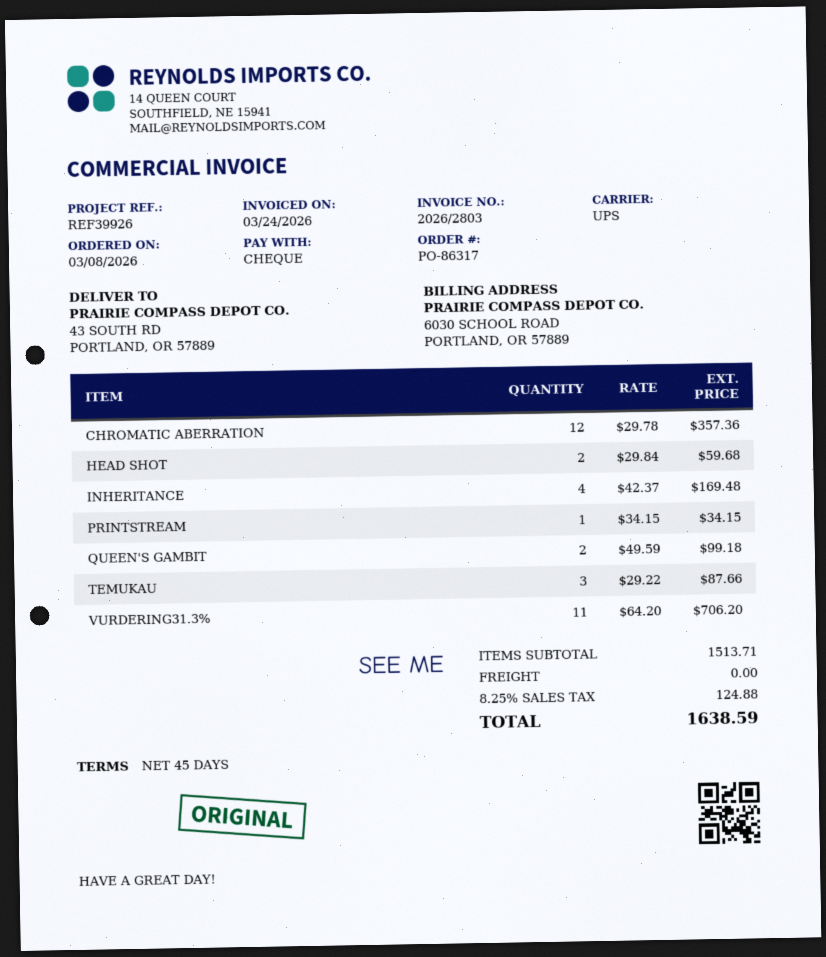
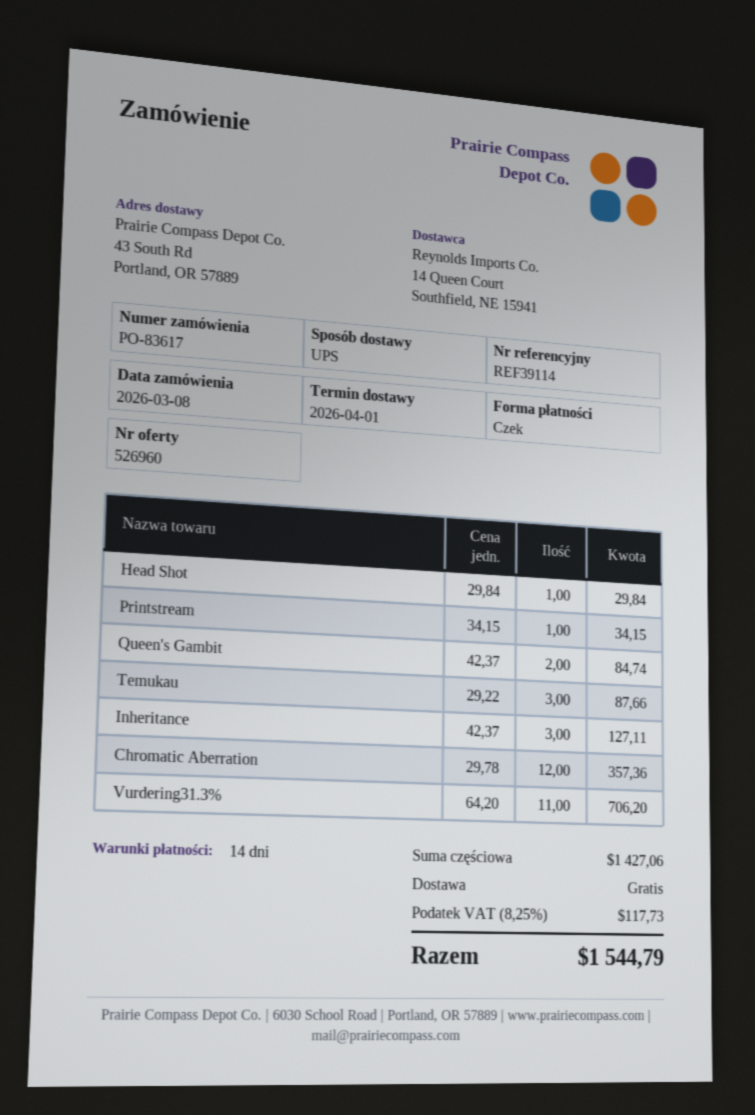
order number: PO-86317 -> PO-83617
payment terms: 45 days -> 14 days
reference: REF39926 -> REF39114
HEAD SHOT: 2 x 29.84 = 59.68 -> 1 x 29.84 = 29.84
INHERITANCE: 4 x 42.37 = 169.48 -> 3 x 42.37 = 127.11
QUEEN'S GAMBIT: 2 x 49.59 = 99.18 -> 2 x 42.37 = 84.74
subtotal: 1513.71 -> 1427.06
tax: 8.25% = 124.88 -> 8.25% = 117.73
total: 1638.59 -> 1544.79

